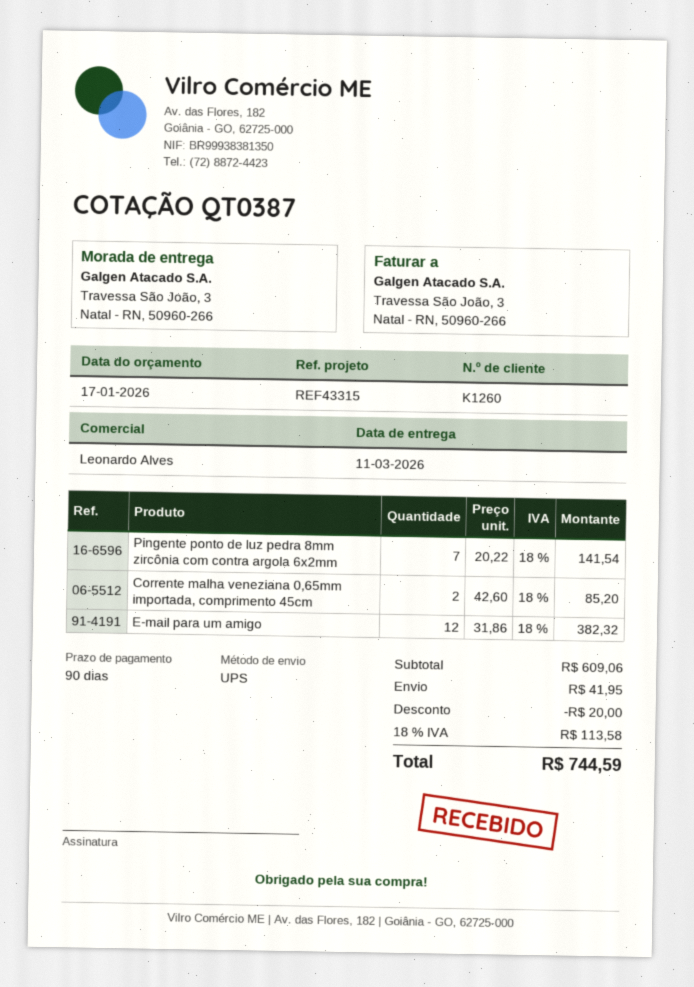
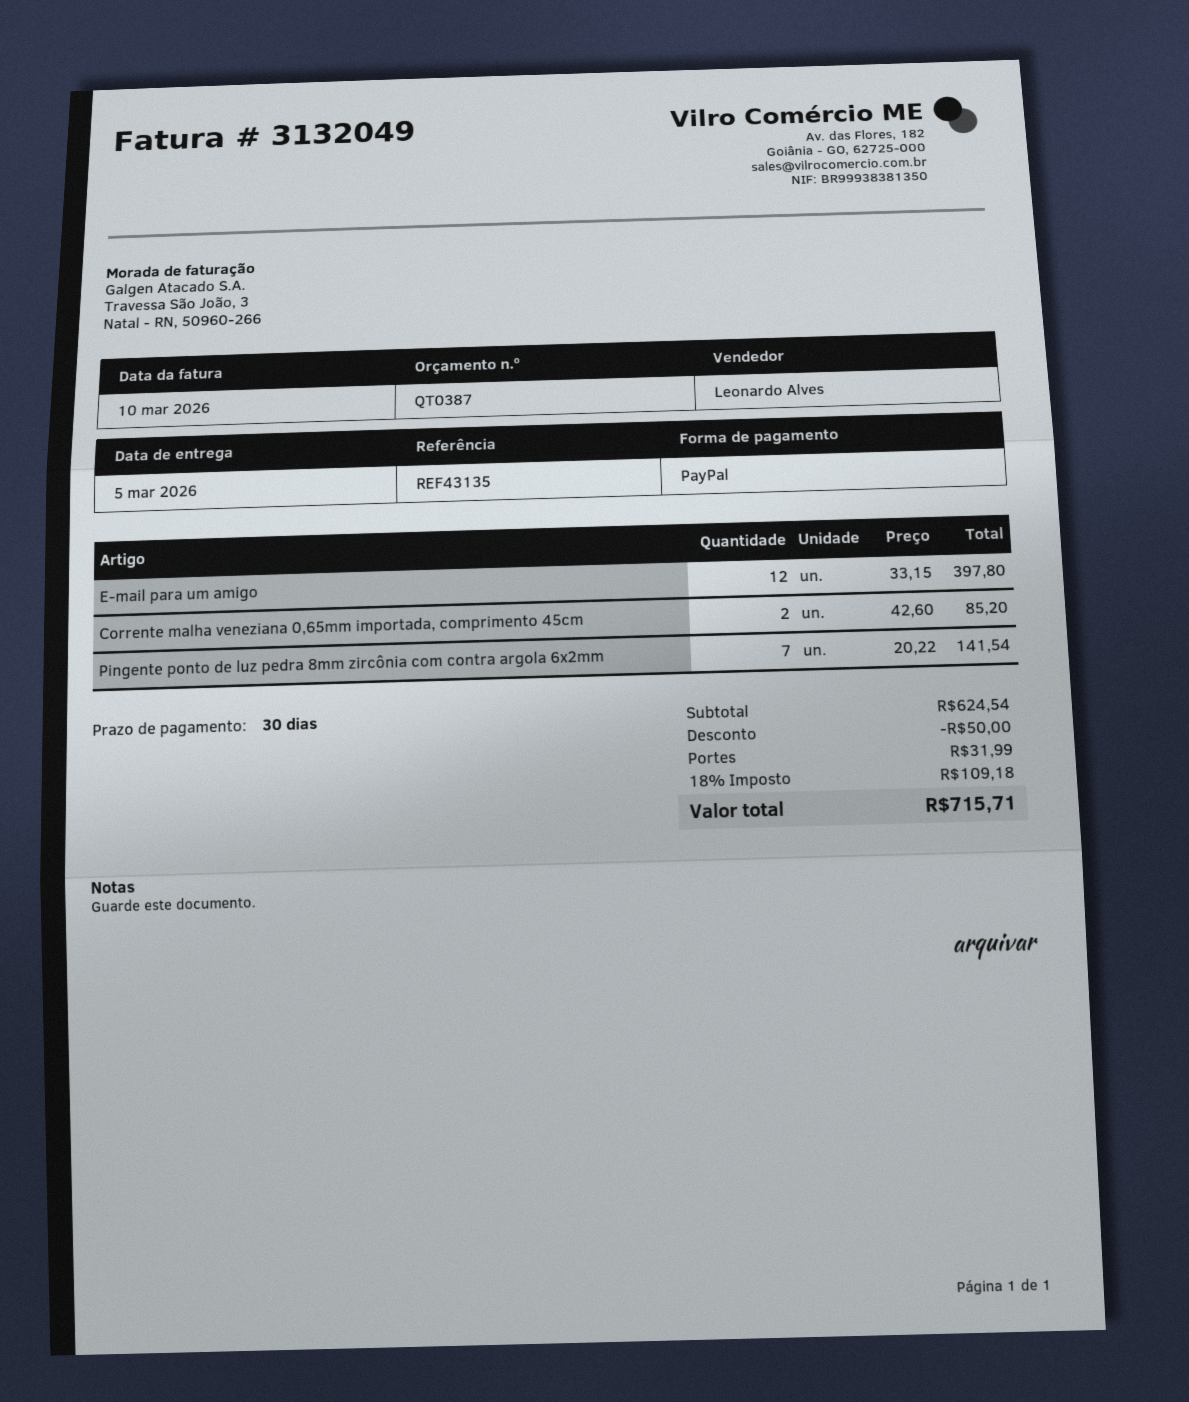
delivery date: 2026-03-11 -> 2026-03-05
payment terms: 90 days -> 30 days
reference: REF43315 -> REF43135
E-mail para um amigo: 12 x 31.86 = 382.32 -> 12 x 33.15 = 397.80
subtotal: 609.06 -> 624.54
discount: 20.00 -> 50.00
shipping: 41.95 -> 31.99
tax: 18% = 113.58 -> 18% = 109.18
total: 744.59 -> 715.71

